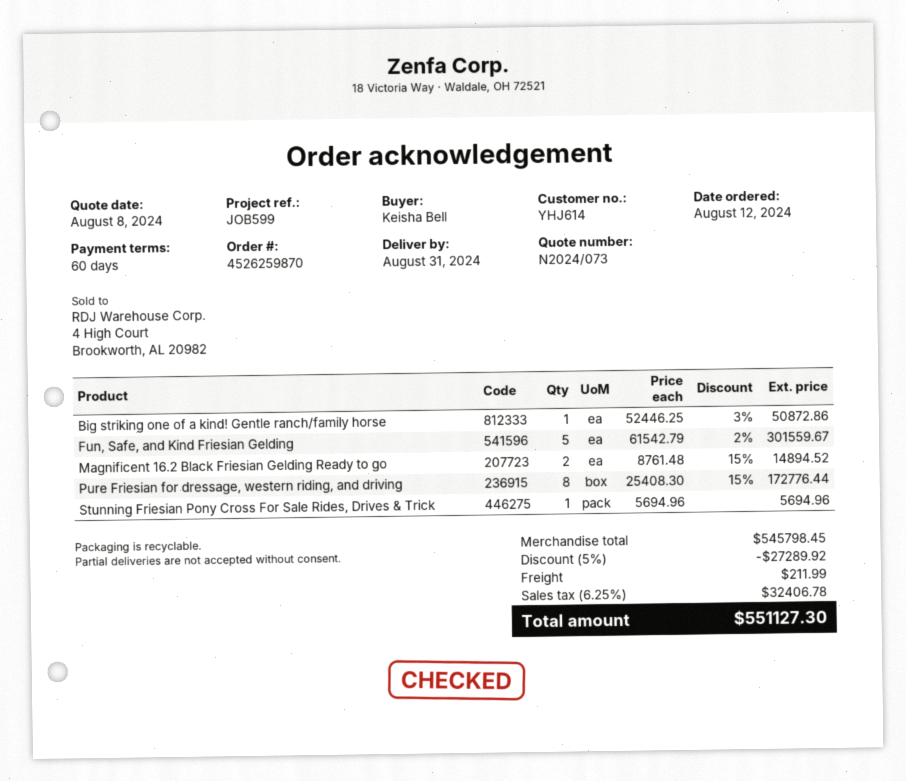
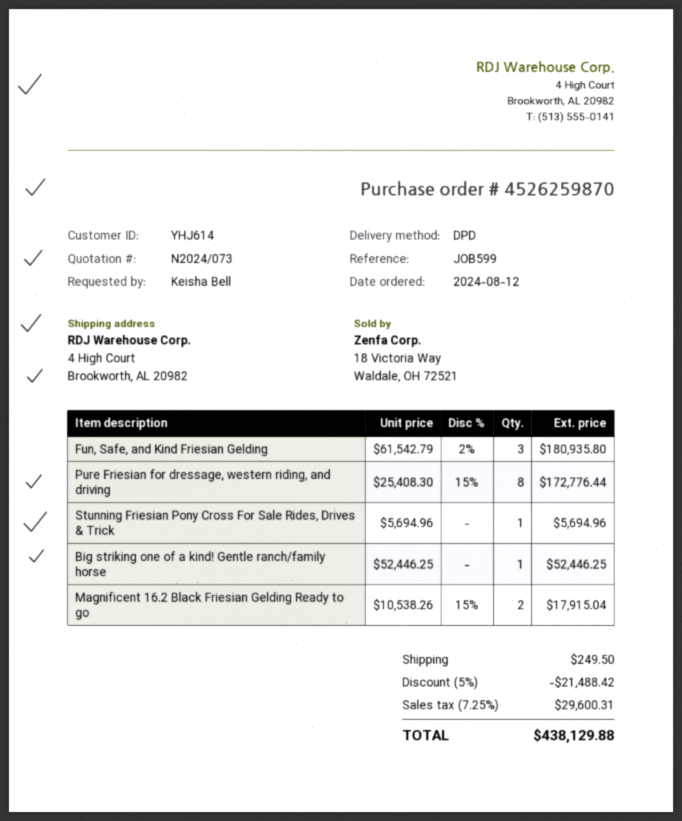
Big striking one of a kind! Gentle ranch/family horse: 1 x 52446.25 - 3% = 50872.86 -> 1 x 52446.25 = 52446.25
Fun, Safe, and Kind Friesian Gelding: 5 x 61542.79 - 2% = 301559.67 -> 3 x 61542.79 - 2% = 180935.80
Magnificent 16.2 Black Friesian Gelding Ready to go: 2 x 8761.48 - 15% = 14894.52 -> 2 x 10538.26 - 15% = 17915.04
discount: 5% = 27289.92 -> 5% = 21488.42
shipping: 211.99 -> 249.50
tax: 6.25% = 32406.78 -> 7.25% = 29600.31
total: 551127.30 -> 438129.88

